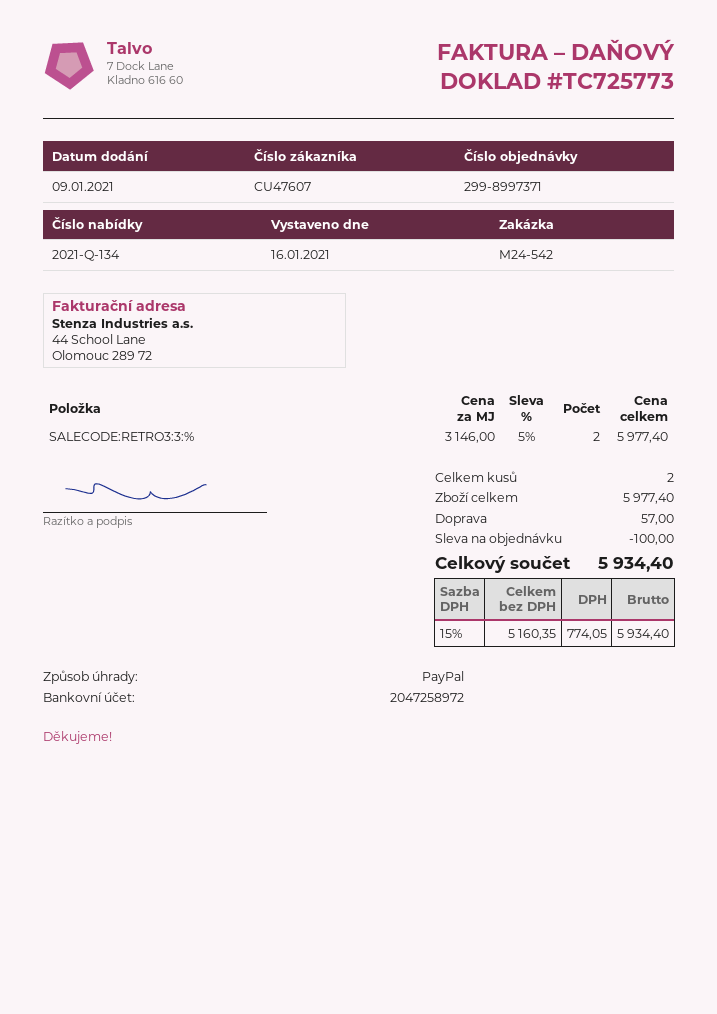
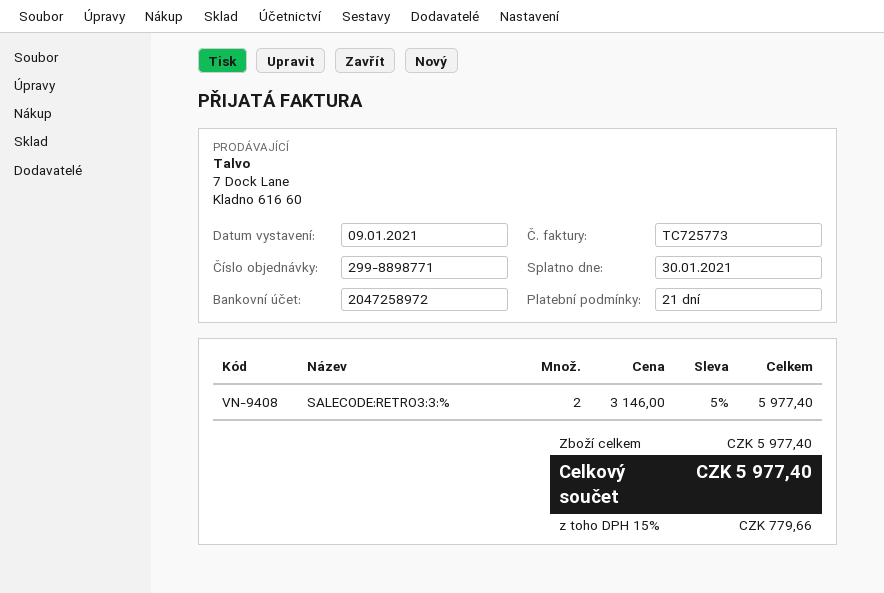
order number: 299-8997371 -> 299-8898771
invoice date: 2021-01-16 -> 2021-01-09
discount: 100.00 -> none
shipping: 57.00 -> none
tax: 15% = 774.05 -> 15% = 779.66
total: 5934.40 -> 5977.40

